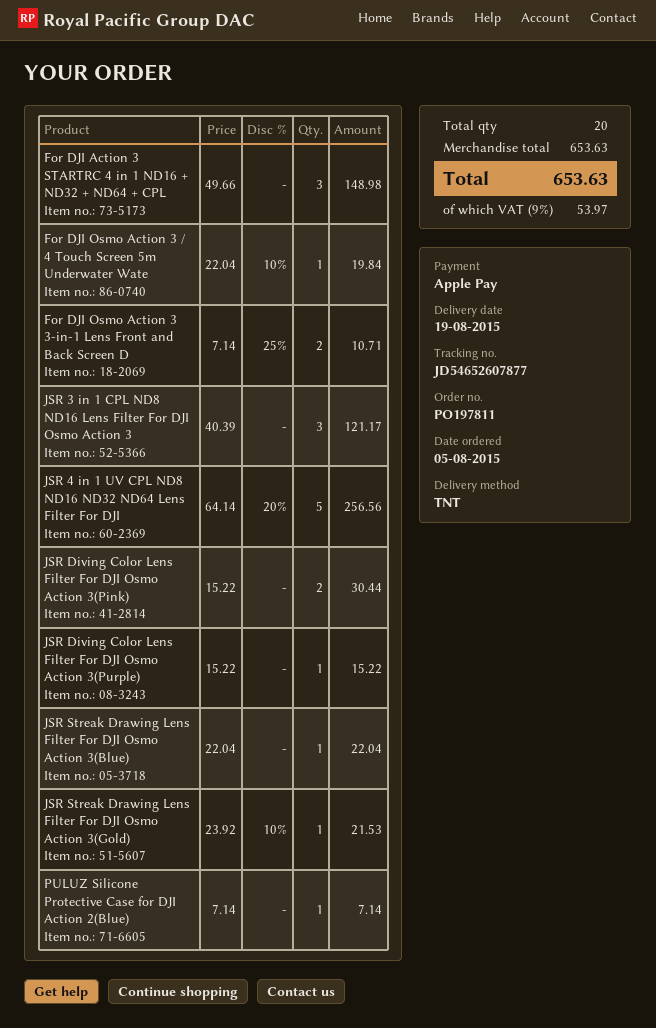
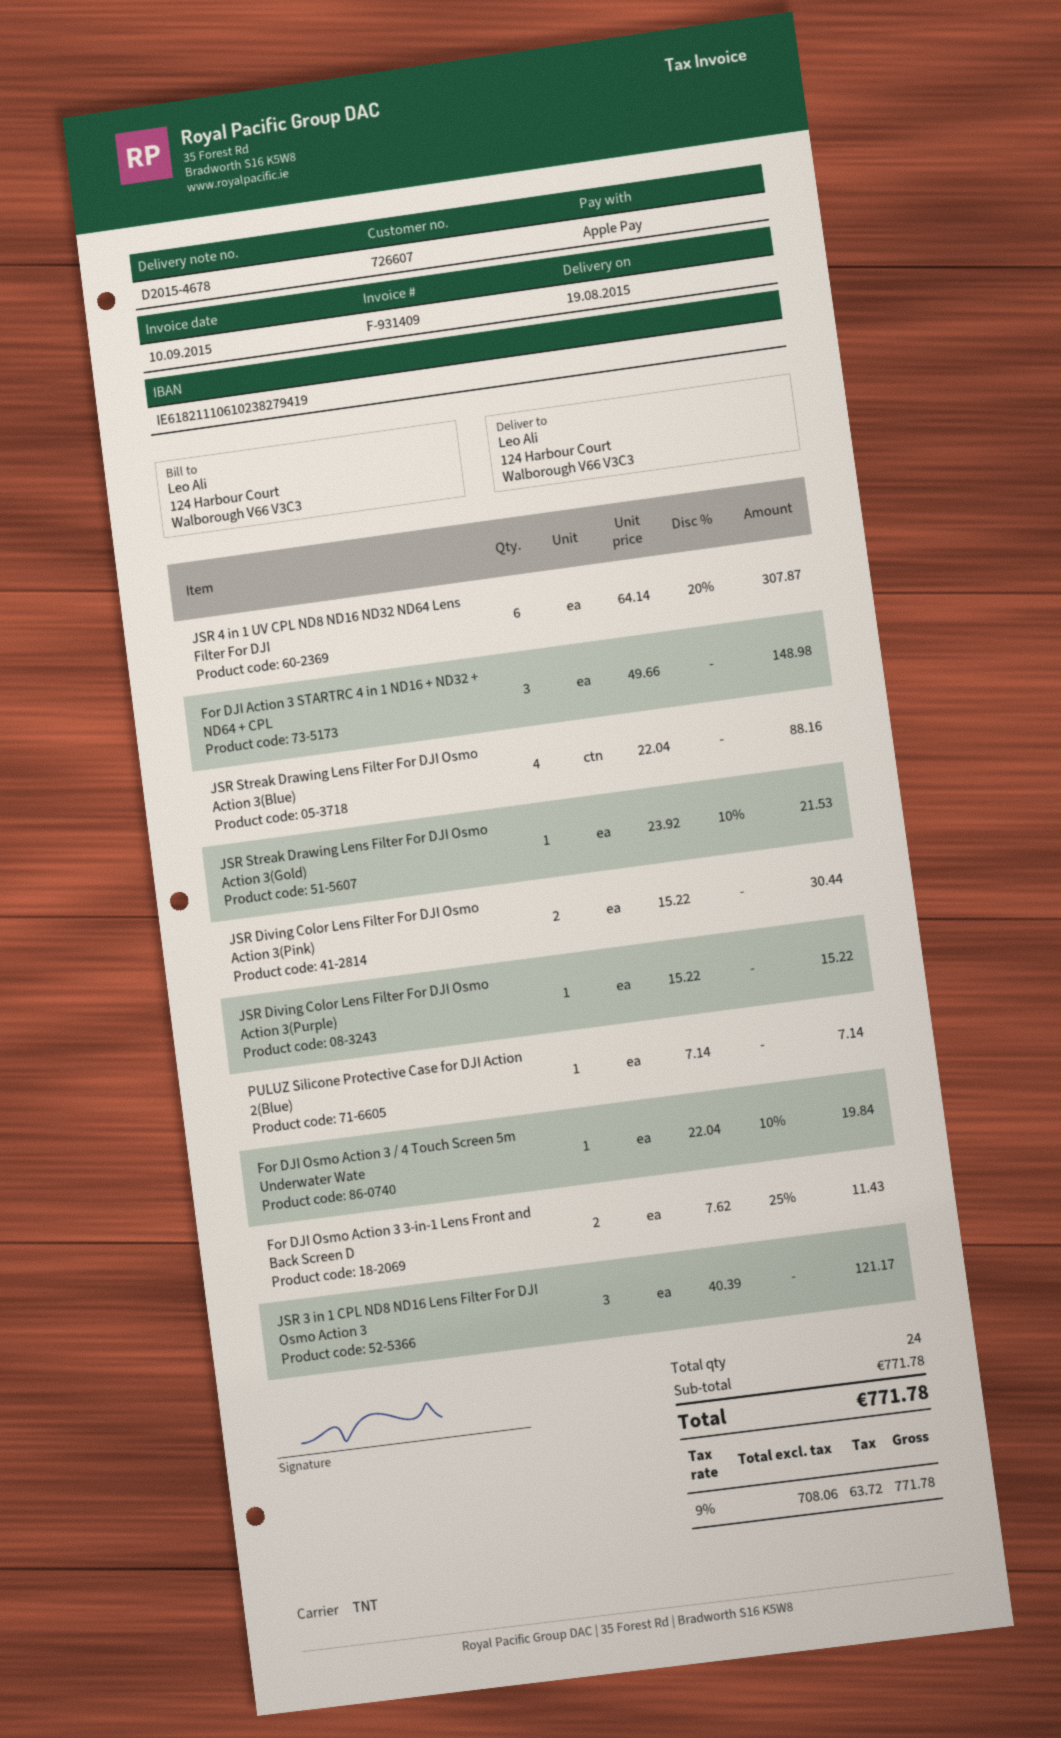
For DJI Osmo Action 3 3-in-1 Lens Front and Back Screen D: 2 x 7.14 - 25% = 10.71 -> 2 x 7.62 - 25% = 11.43
JSR 4 in 1 UV CPL ND8 ND16 ND32 ND64 Lens Filter For DJI: 5 x 64.14 - 20% = 256.56 -> 6 x 64.14 - 20% = 307.87
JSR Streak Drawing Lens Filter For DJI Osmo Action 3(Blue): 1 x 22.04 = 22.04 -> 4 x 22.04 = 88.16
total quantity: 20 -> 24
subtotal: 653.63 -> 771.78
tax: 9% = 53.97 -> 9% = 63.72
total: 653.63 -> 771.78

